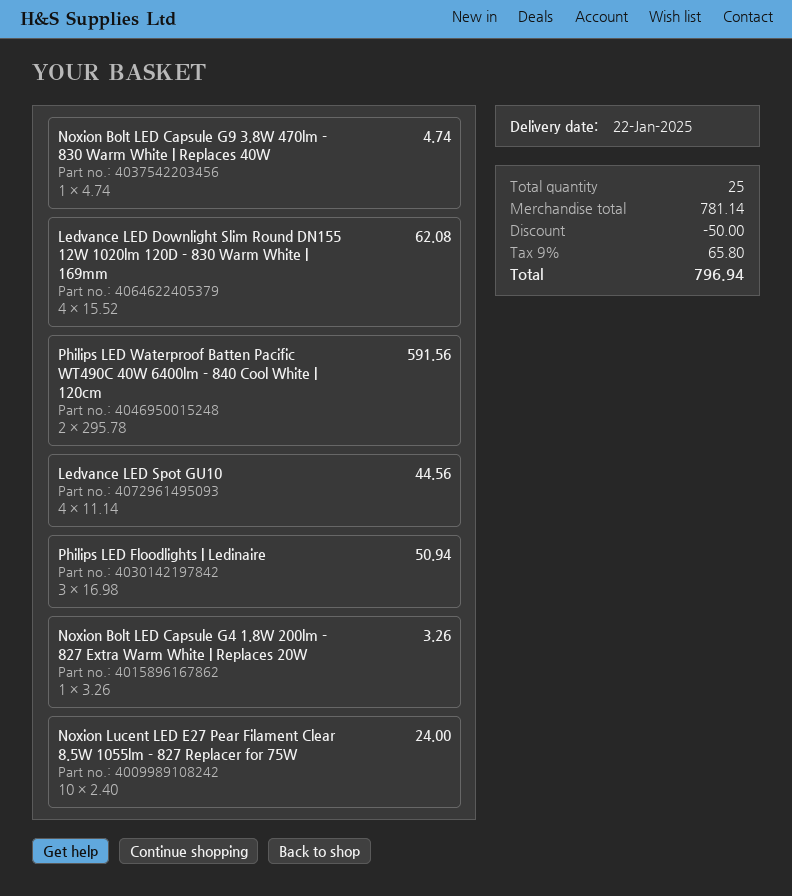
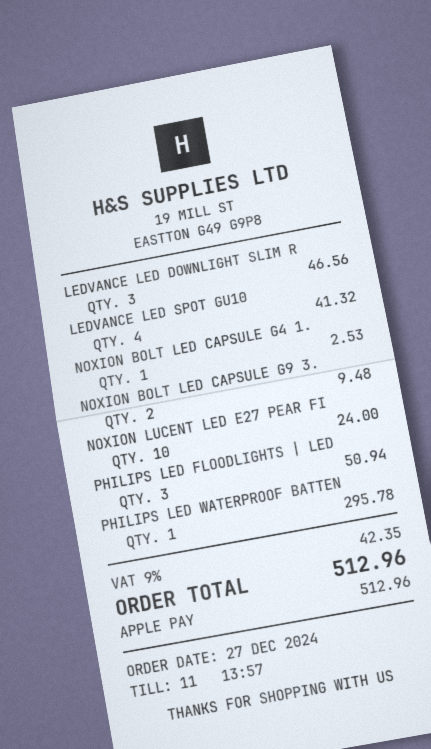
Noxion Bolt LED Capsule G9 3.8W 470lm - 830 Warm White | Replaces 40W: 1 for 4.74 -> 2 for 9.48
Ledvance LED Downlight Slim Round DN155 12W 1020lm 120D - 830 Warm White | 169mm: 4 for 62.08 -> 3 for 46.56
Philips LED Waterproof Batten Pacific WT490C 40W 6400lm - 840 Cool White | 120cm: 2 for 591.56 -> 1 for 295.78
Ledvance LED Spot GU10: 4 for 44.56 -> 4 for 41.32
Noxion Bolt LED Capsule G4 1.8W 200lm - 827 Extra Warm White | Replaces 20W: 1 for 3.26 -> 1 for 2.53
discount: 50.00 -> none
tax: 9% = 65.80 -> 9% = 42.35
total: 796.94 -> 512.96

